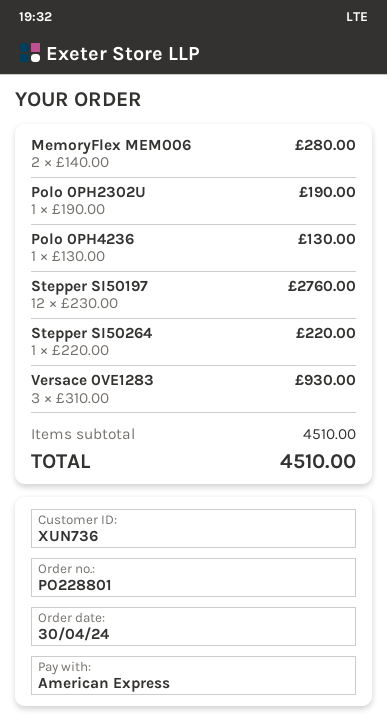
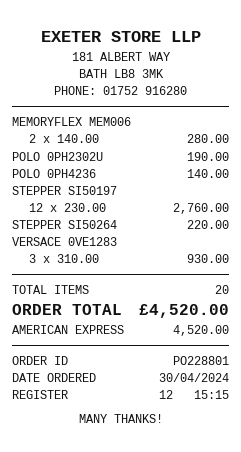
Polo 0PH4236: 1 x 130.00 = 130.00 -> 1 x 140.00 = 140.00
total: 4510.00 -> 4520.00

